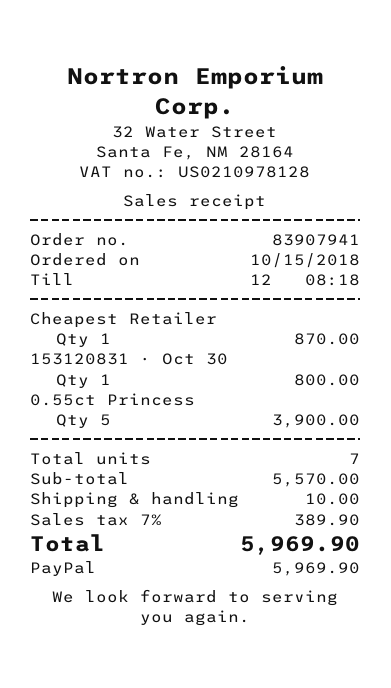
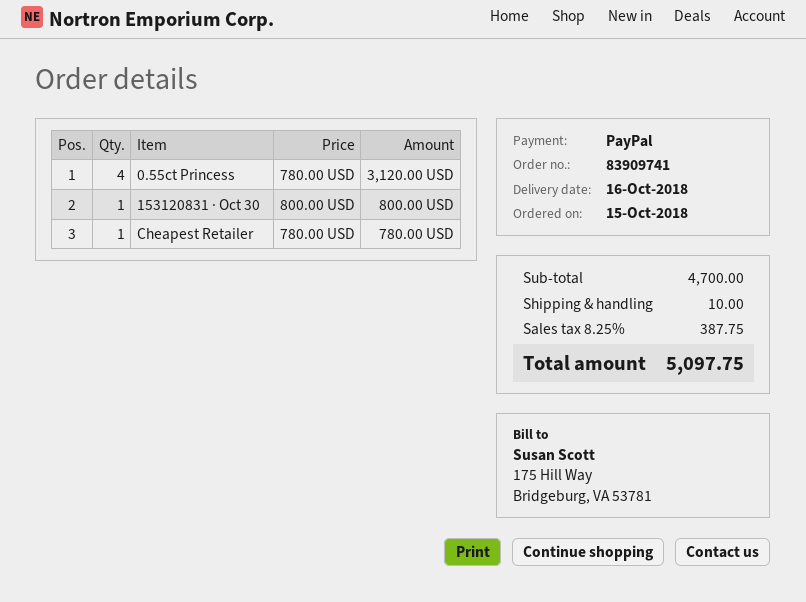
order number: 83907941 -> 83909741
Cheapest Retailer: 1 for 870.00 -> 1 for 780.00
0.55ct Princess: 5 for 3900.00 -> 4 for 3120.00
subtotal: 5570.00 -> 4700.00
tax: 7% = 389.90 -> 8.25% = 387.75
total: 5969.90 -> 5097.75

